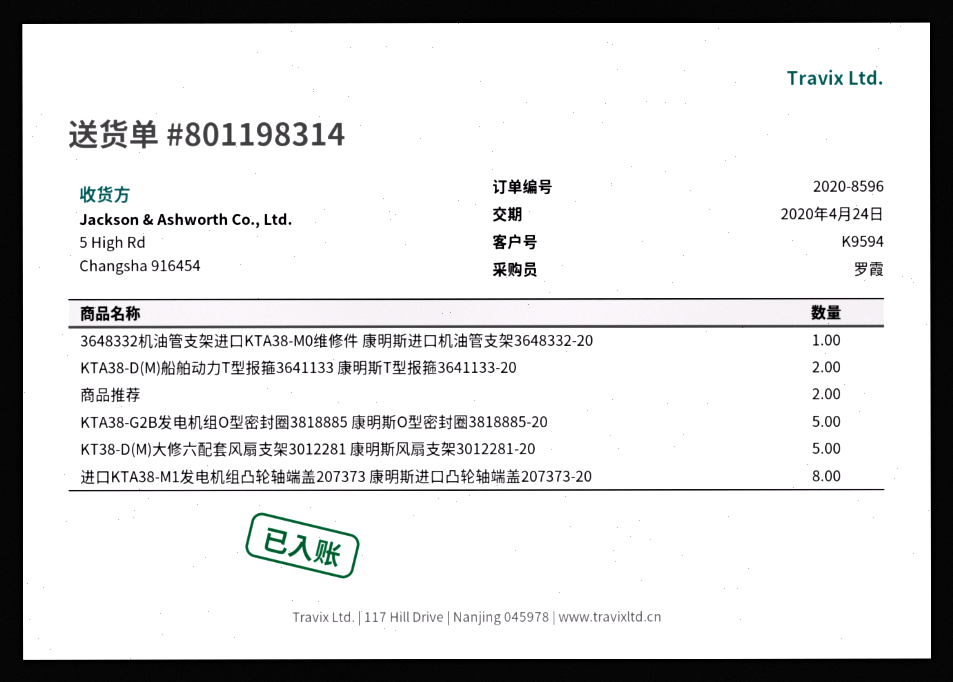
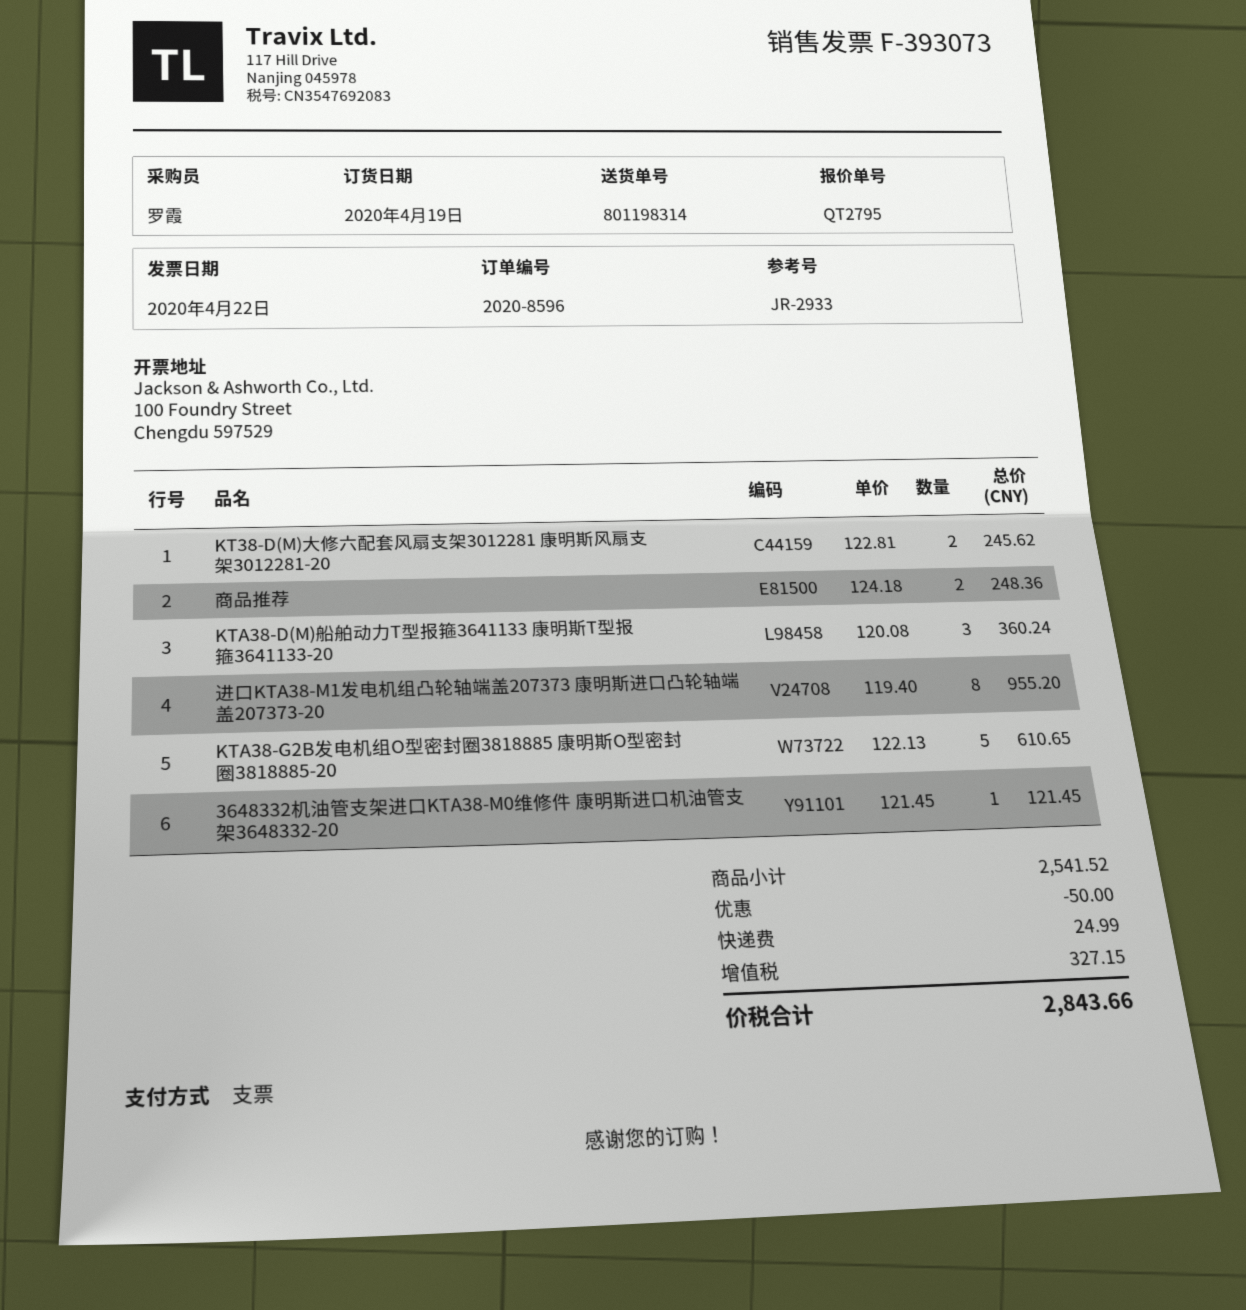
KTA38-D(M)船舶动力T型报箍3641133 康明斯T型报箍3641133-20: 2 -> 3
KT38-D(M)大修六配套风扇支架3012281 康明斯风扇支架3012281-20: 5 -> 2

